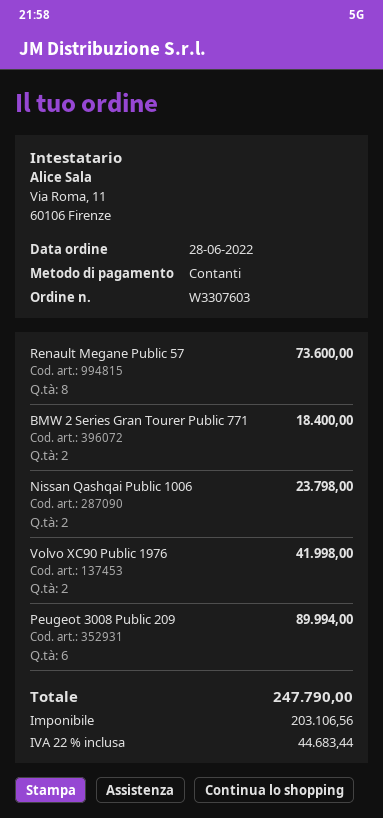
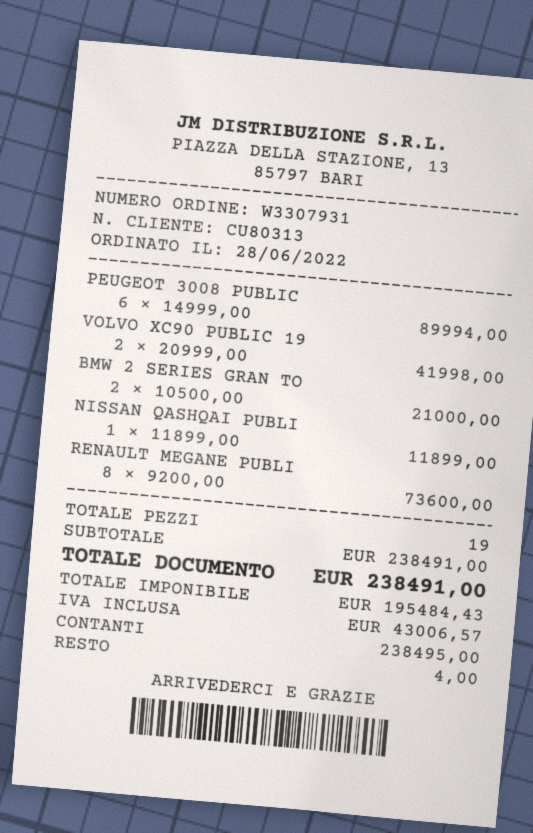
order number: W3307603 -> W3307931
BMW 2 Series Gran Tourer Public 771: 2 for 18400.00 -> 2 for 21000.00
Nissan Qashqai Public 1006: 2 for 23798.00 -> 1 for 11899.00
net: 203106.56 -> 195484.43
tax: 44683.44 -> 43006.57
total: 247790.00 -> 238491.00

